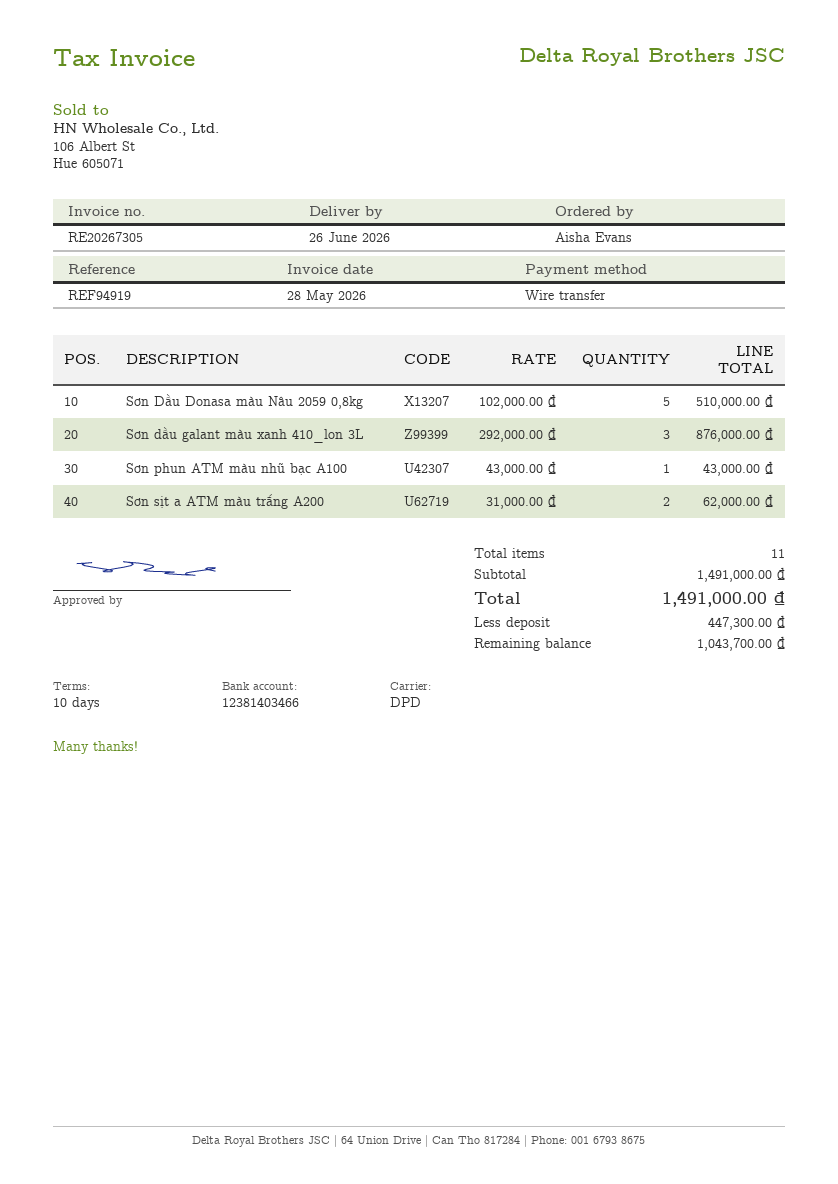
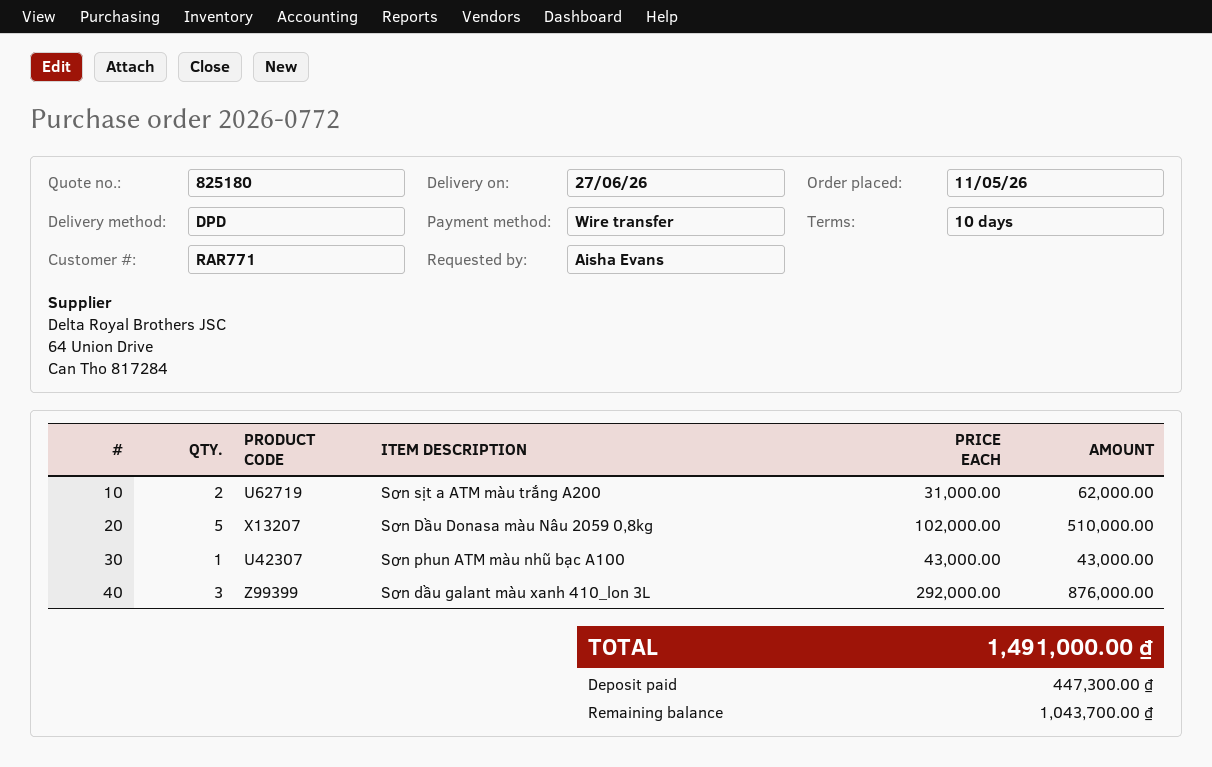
delivery date: 2026-06-26 -> 2026-06-27

